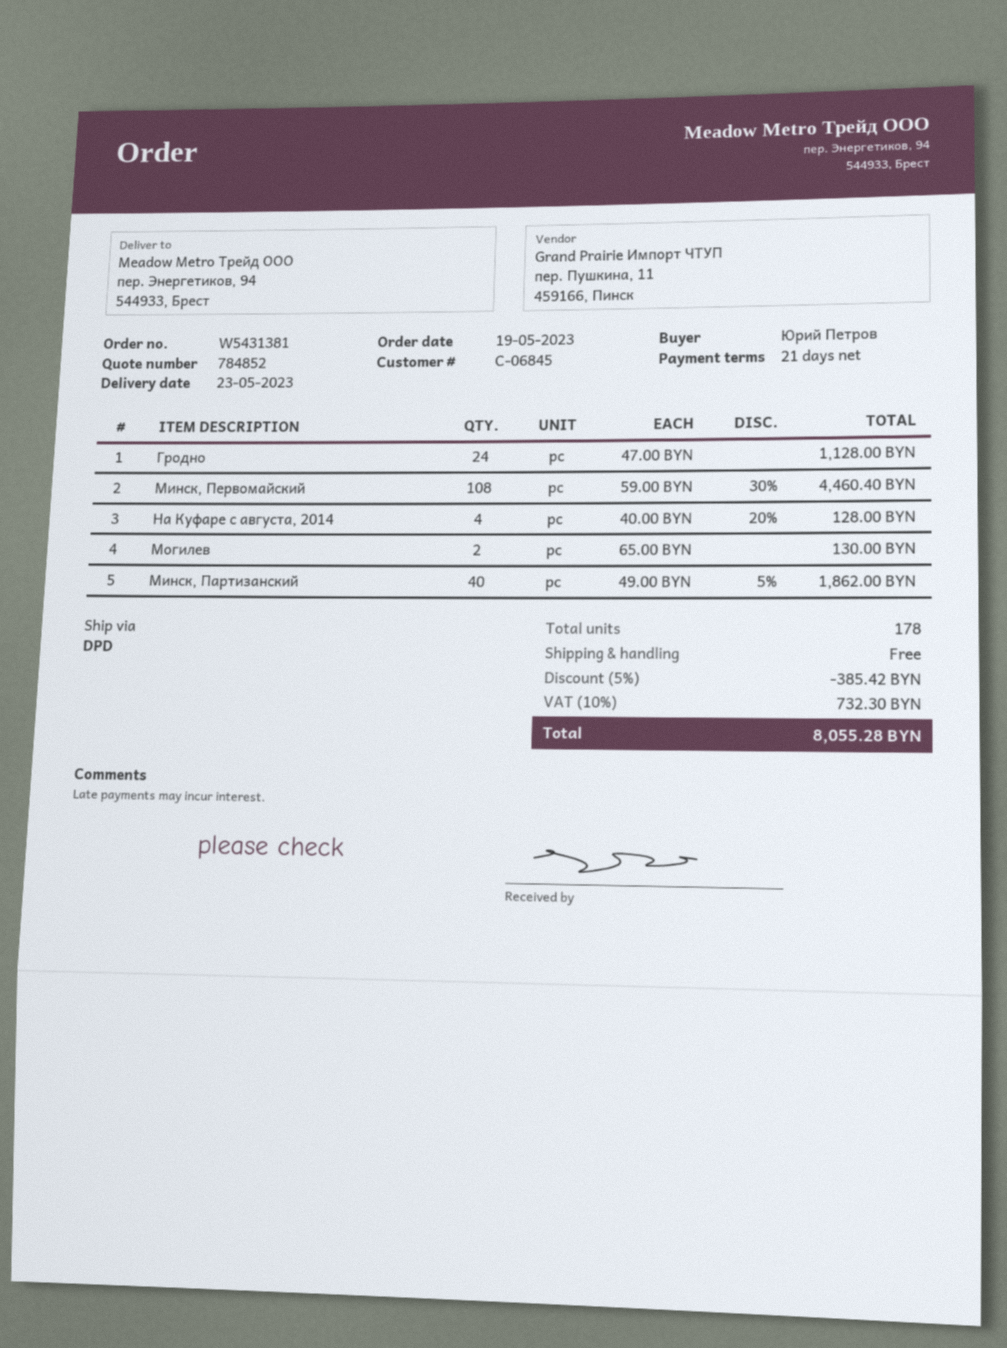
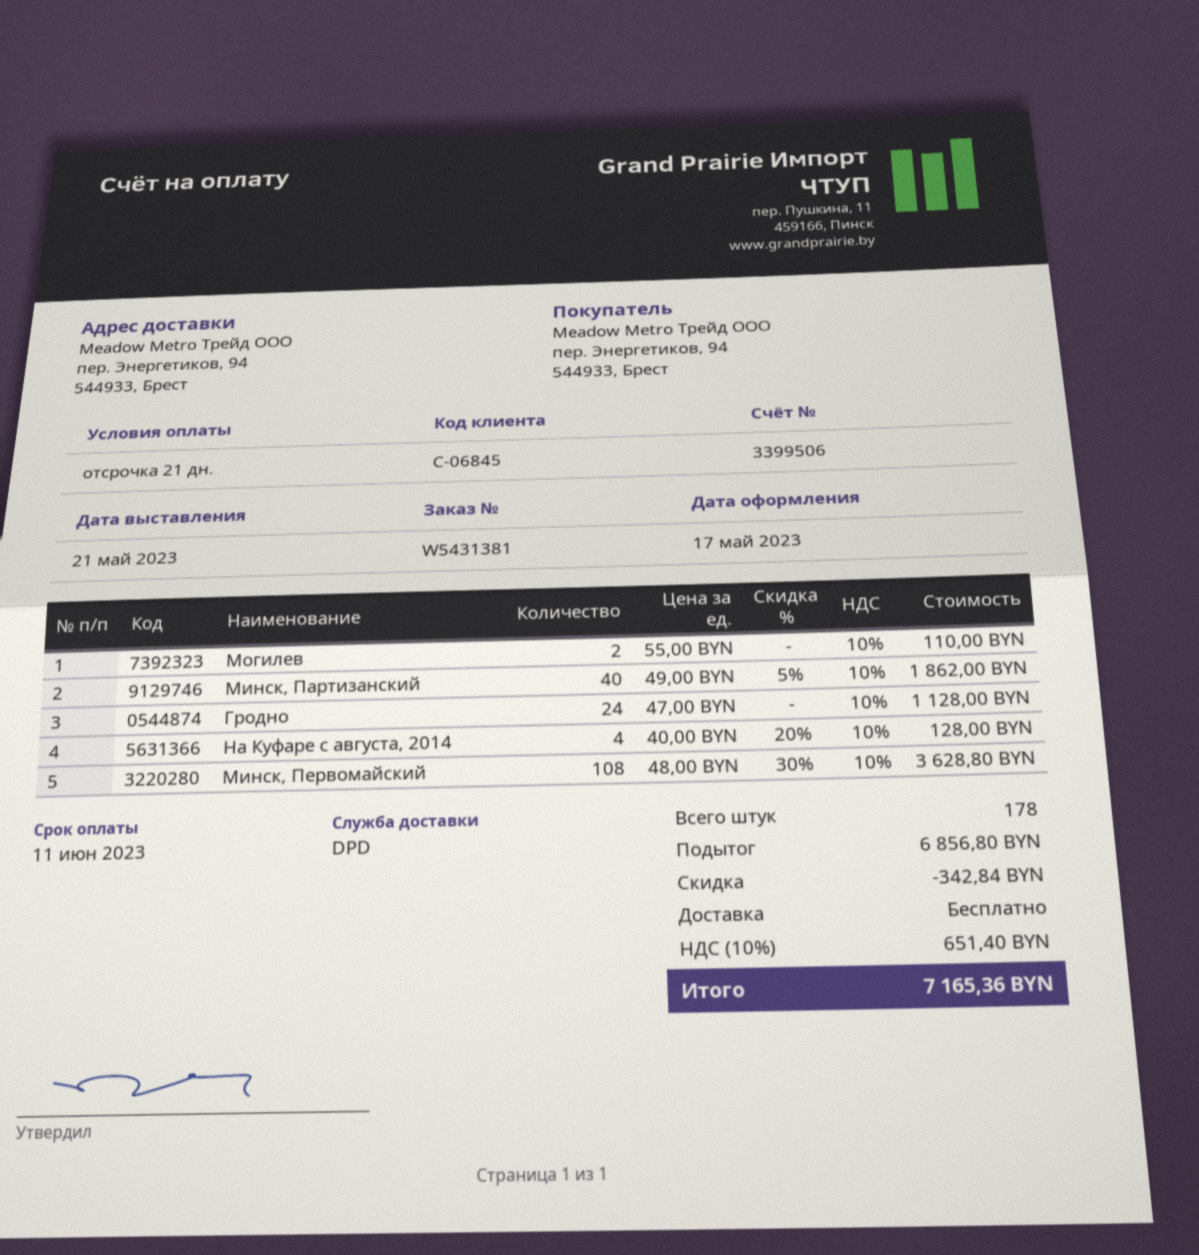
order date: 2023-05-19 -> 2023-05-17
Минск, Первомайский: 108 x 59.00 - 30% = 4460.40 -> 108 x 48.00 - 30% = 3628.80
Могилев: 2 x 65.00 = 130.00 -> 2 x 55.00 = 110.00
discount: 385.42 -> 342.84
tax: 10% = 732.30 -> 10% = 651.40
total: 8055.28 -> 7165.36

